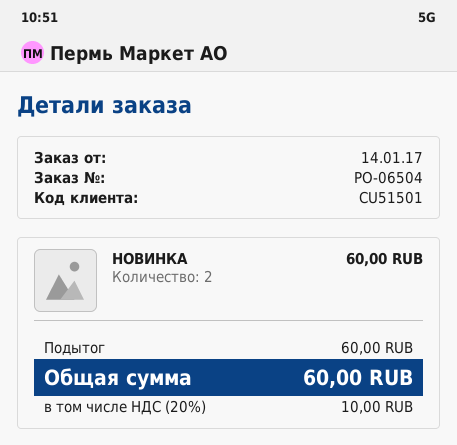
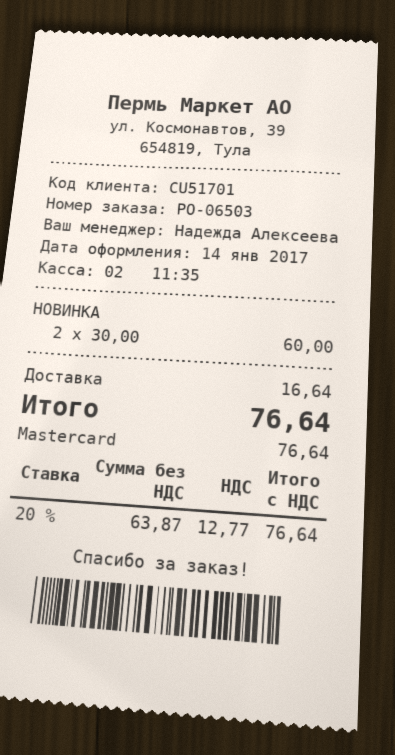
order number: PO-06504 -> PO-06503
customer number: CU51501 -> CU51701
shipping: none -> 16.64
tax: 20% = 10.00 -> 20% = 12.77
total: 60.00 -> 76.64

